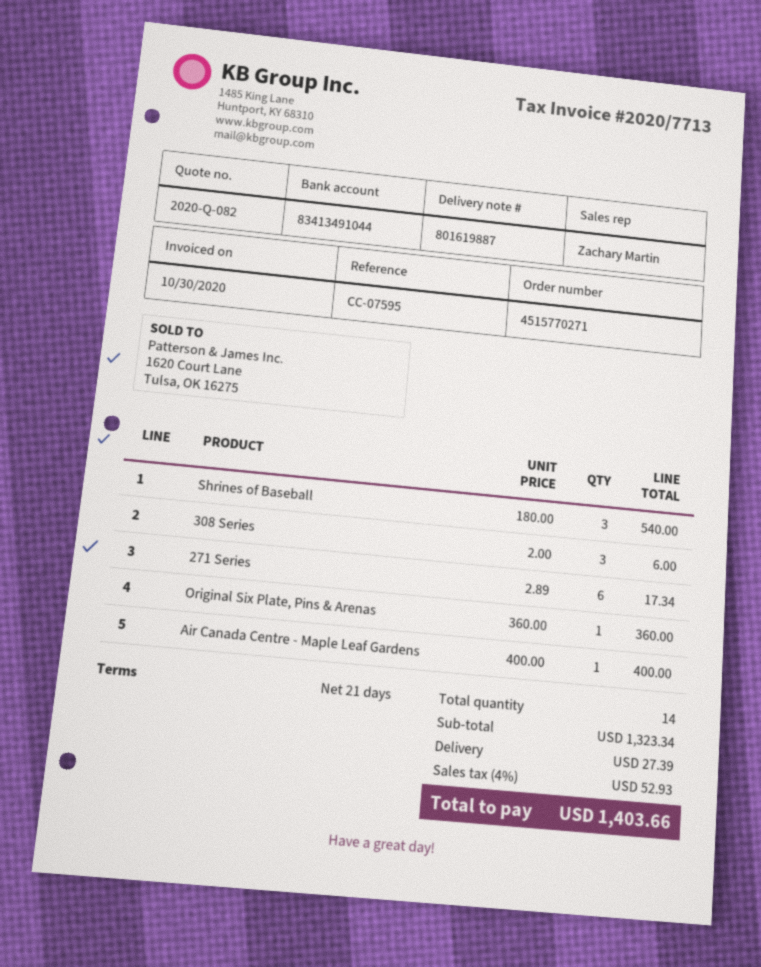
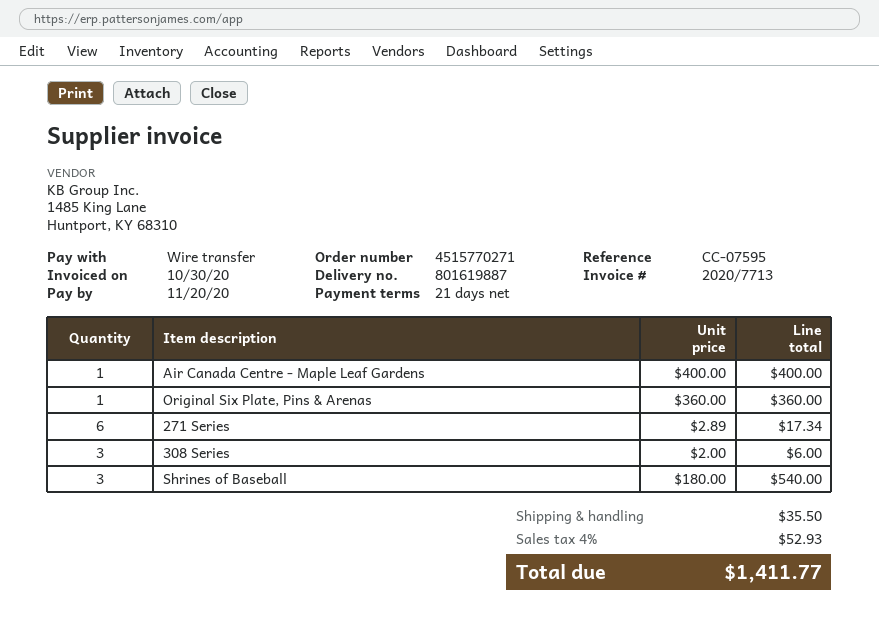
shipping: 27.39 -> 35.50
total: 1403.66 -> 1411.77

